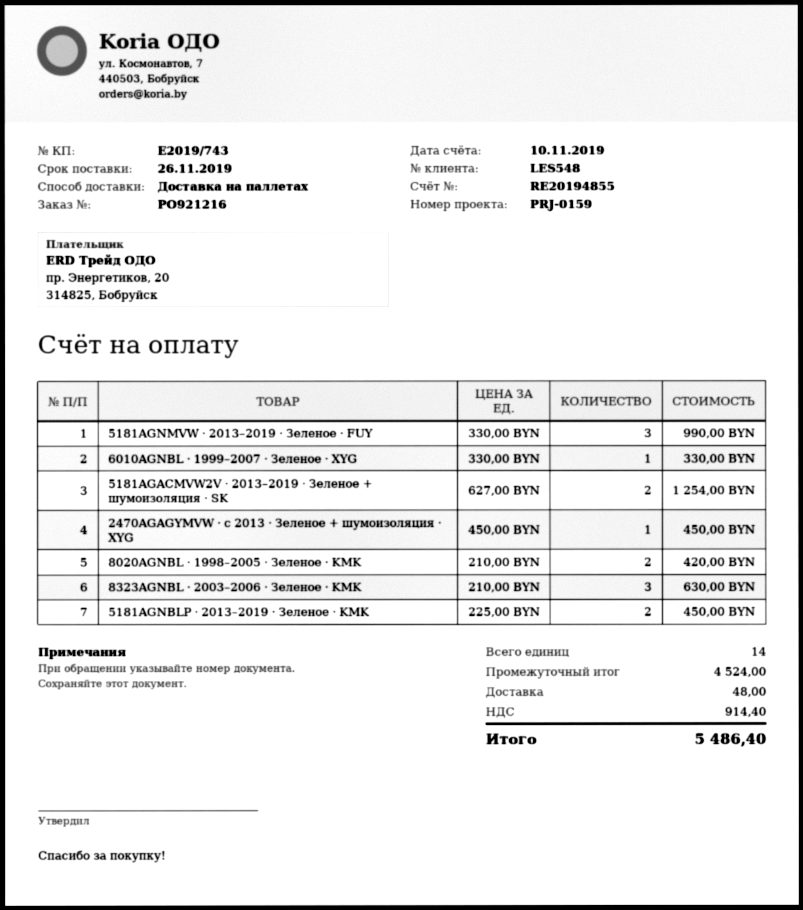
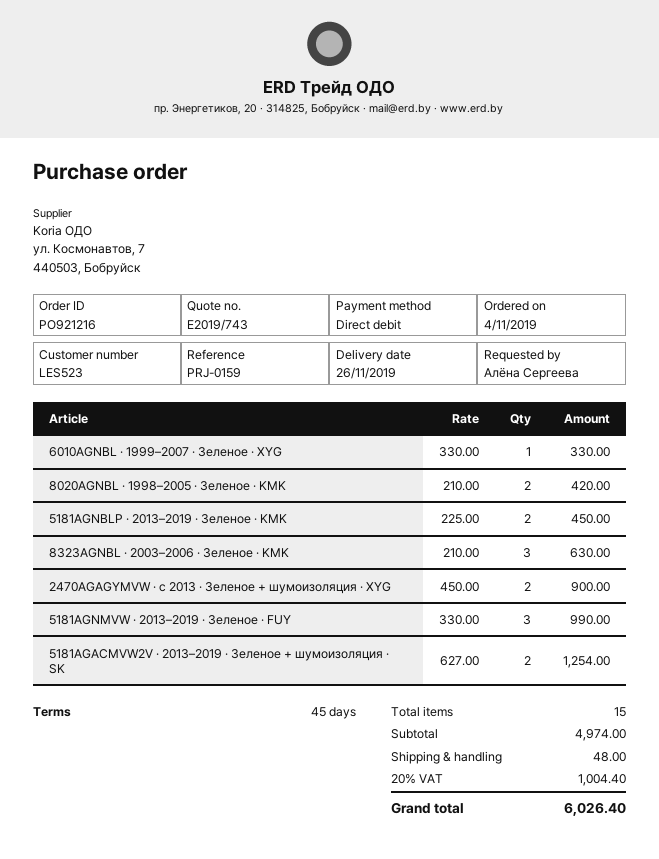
customer number: LES548 -> LES523
2470AGAGYMVW · с 2013 · Зеленое + шумоизоляция · XYG: 1 x 450.00 = 450.00 -> 2 x 450.00 = 900.00
total quantity: 14 -> 15
subtotal: 4524.00 -> 4974.00
tax: 914.40 -> 1004.40
total: 5486.40 -> 6026.40

